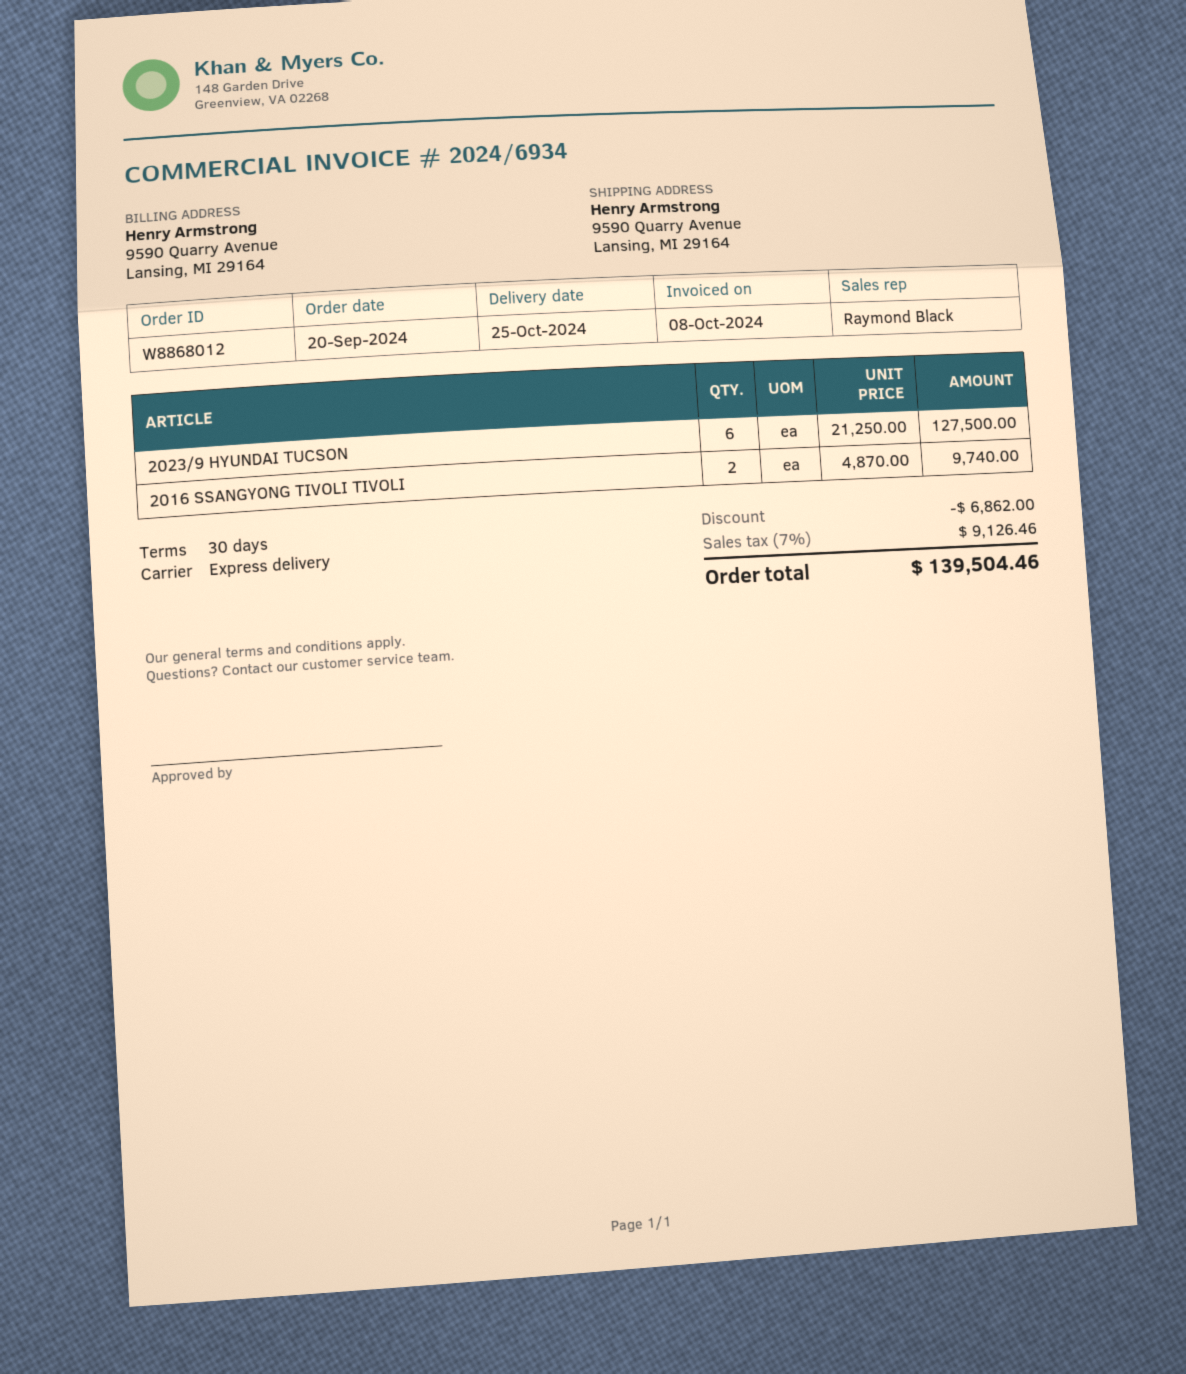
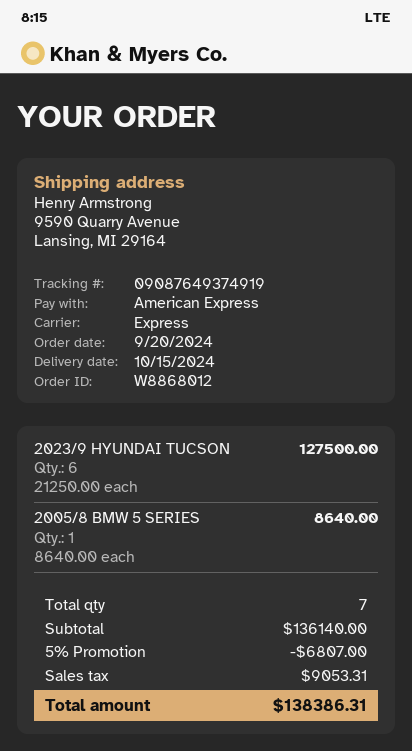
delivery date: 2024-10-25 -> 2024-10-15
2016 SSANGYONG TIVOLI TIVOLI: 2 x 4870.00 = 9740.00 -> none
2005/8 BMW 5 SERIES: none -> 1 x 8640.00 = 8640.00
discount: 6862.00 -> 6807.00
tax: 9126.46 -> 9053.31
total: 139504.46 -> 138386.31

